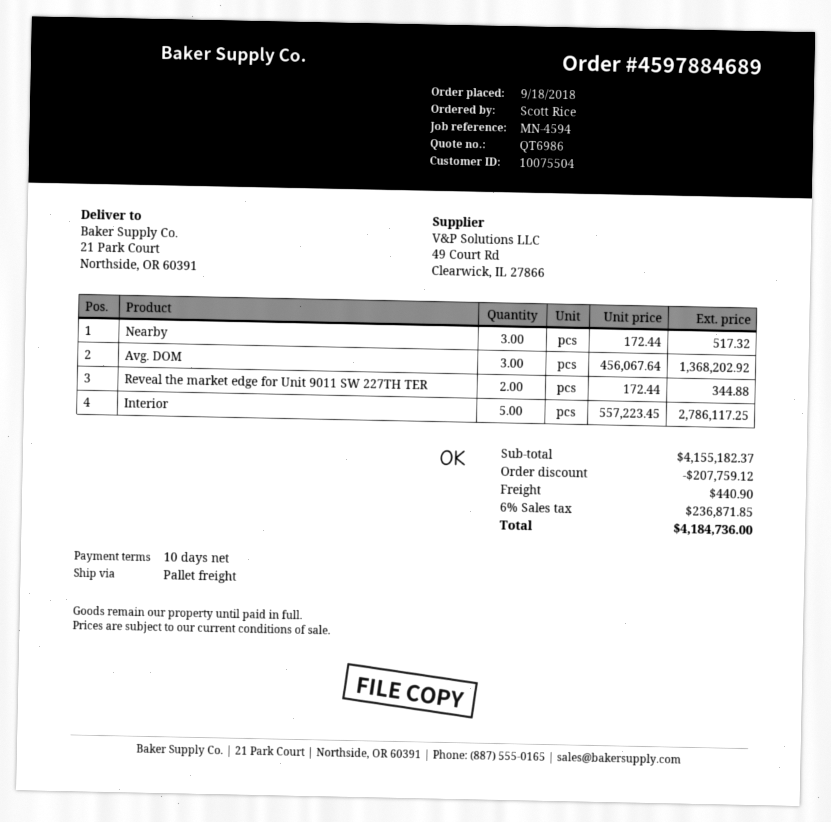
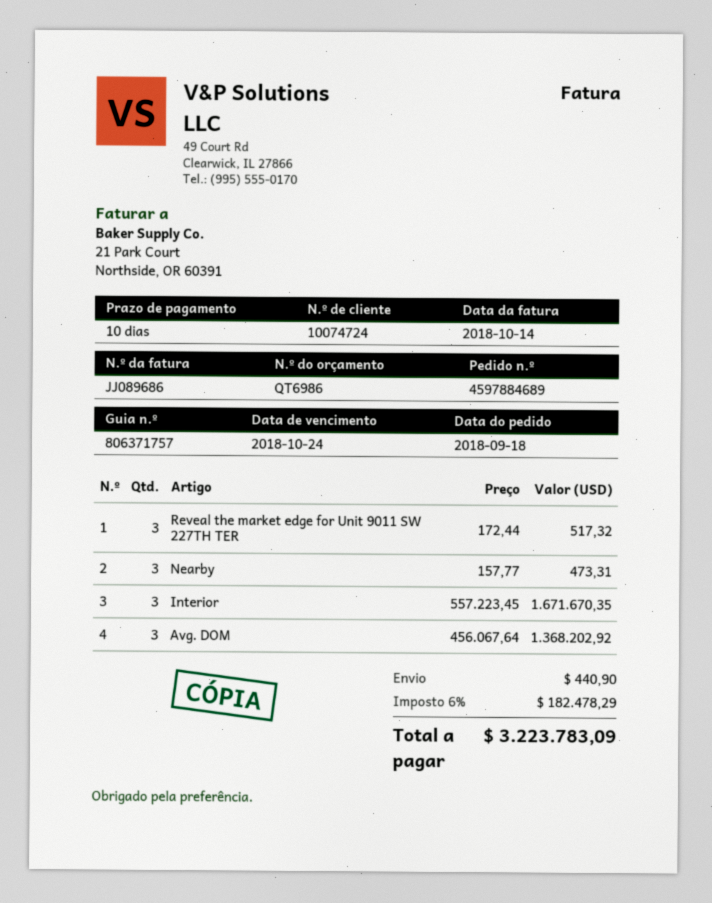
customer number: 10075504 -> 10074724
Nearby: 3 x 172.44 = 517.32 -> 3 x 157.77 = 473.31
Reveal the market edge for Unit 9011 SW 227TH TER: 2 x 172.44 = 344.88 -> 3 x 172.44 = 517.32
Interior: 5 x 557223.45 = 2786117.25 -> 3 x 557223.45 = 1671670.35
discount: 207759.12 -> none
tax: 6% = 236871.85 -> 6% = 182478.29
total: 4184736.00 -> 3223783.09

